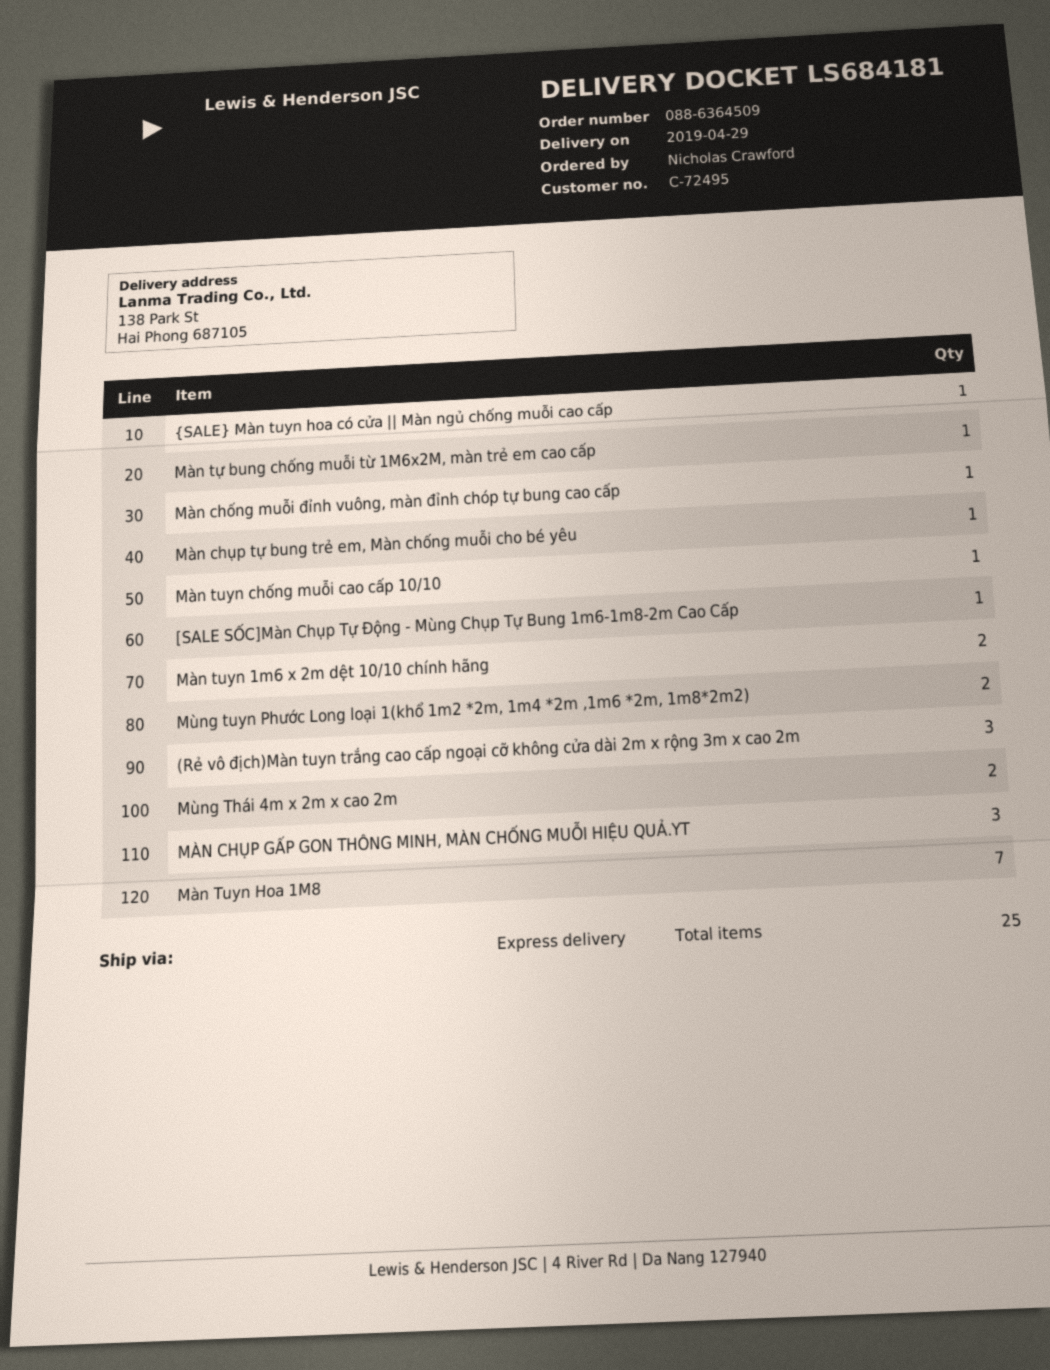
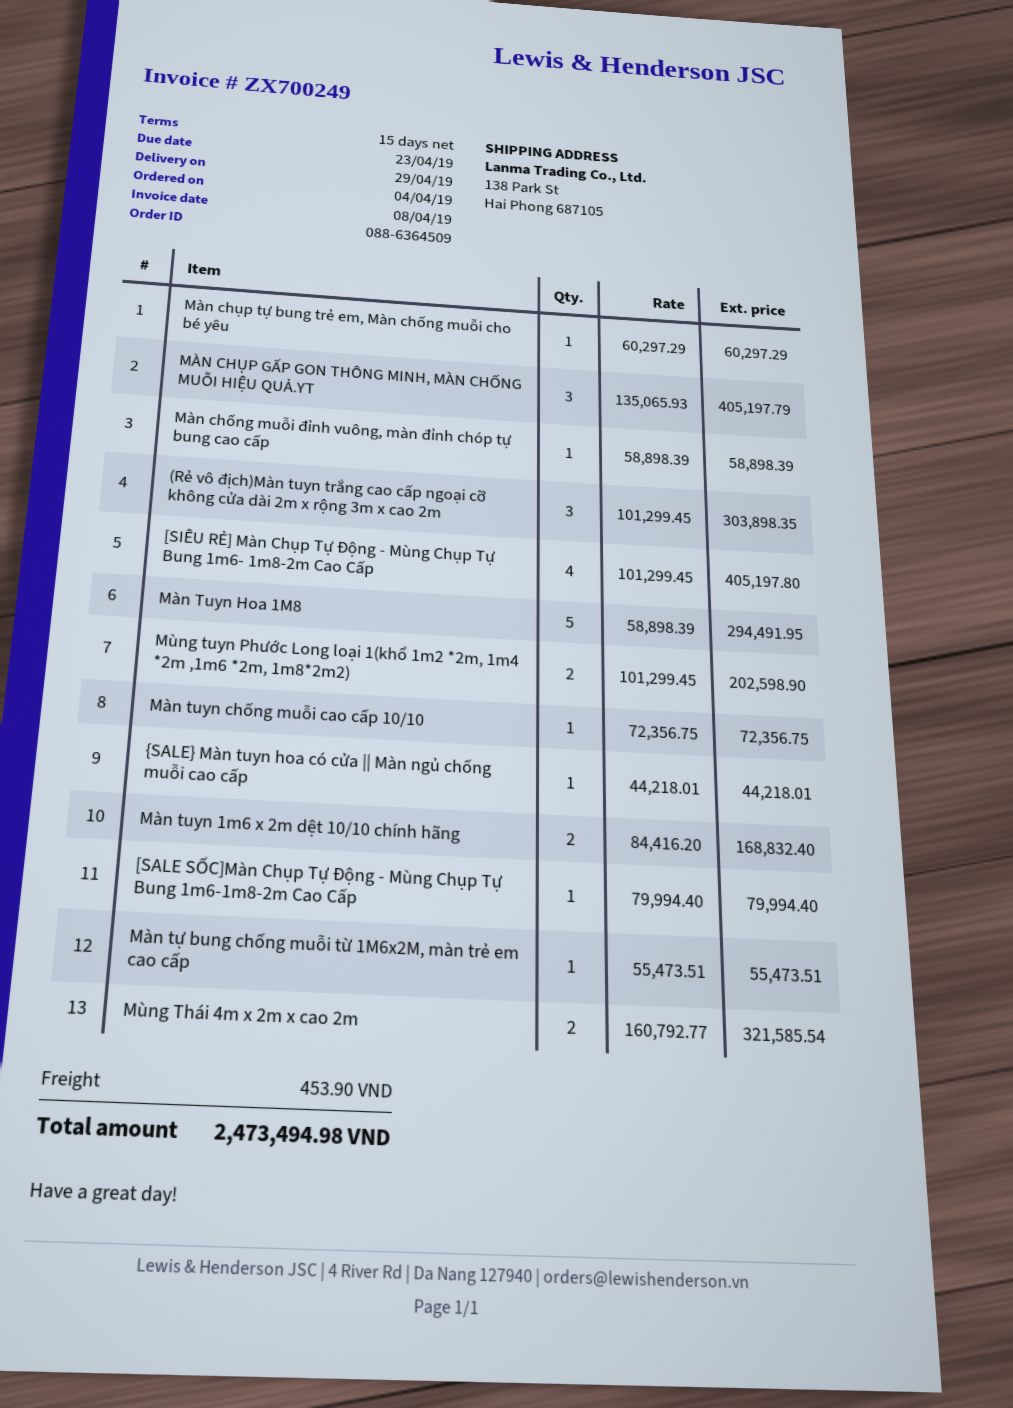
Màn Tuyn Hoa 1M8: 7 -> 5
[SIÊU RẺ] Màn Chụp Tự Động - Mùng Chụp Tự Bung 1m6- 1m8-2m Cao Cấp: none -> 4

